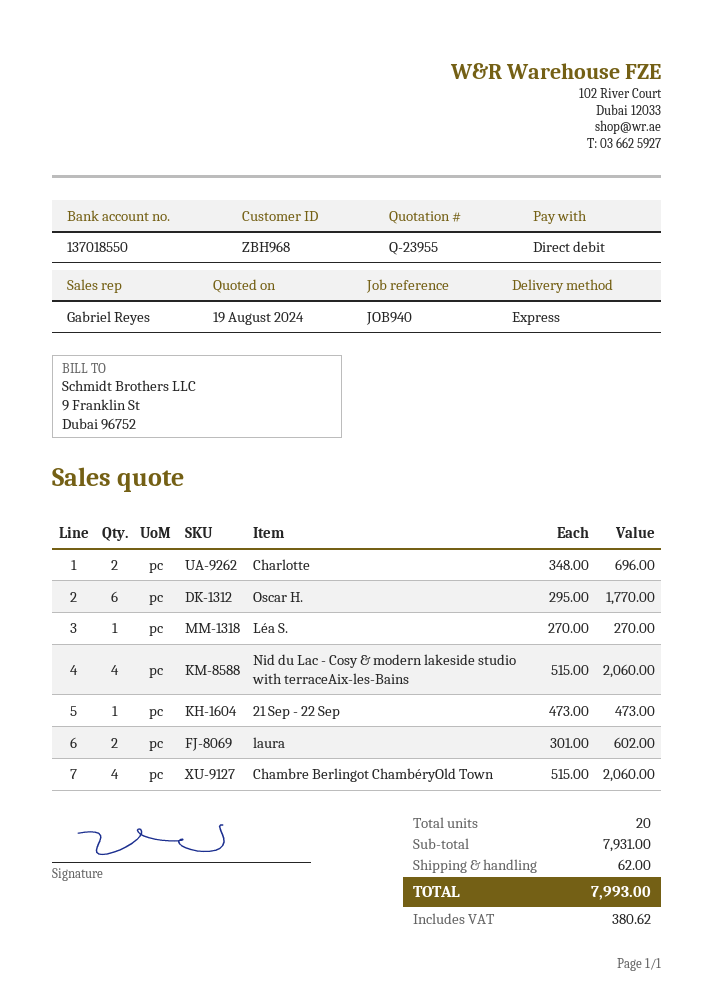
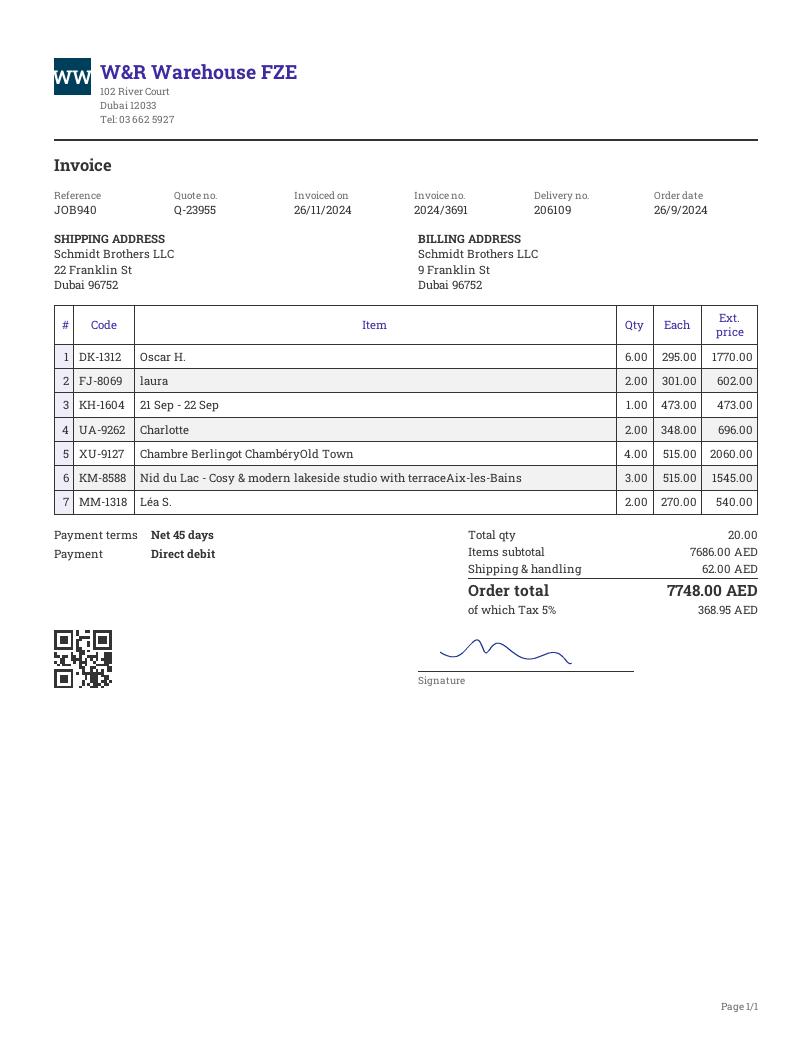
Léa S.: 1 x 270.00 = 270.00 -> 2 x 270.00 = 540.00
Nid du Lac - Cosy & modern lakeside studio with terraceAix-les-Bains: 4 x 515.00 = 2060.00 -> 3 x 515.00 = 1545.00
subtotal: 7931.00 -> 7686.00
tax: 380.62 -> 368.95
total: 7993.00 -> 7748.00

